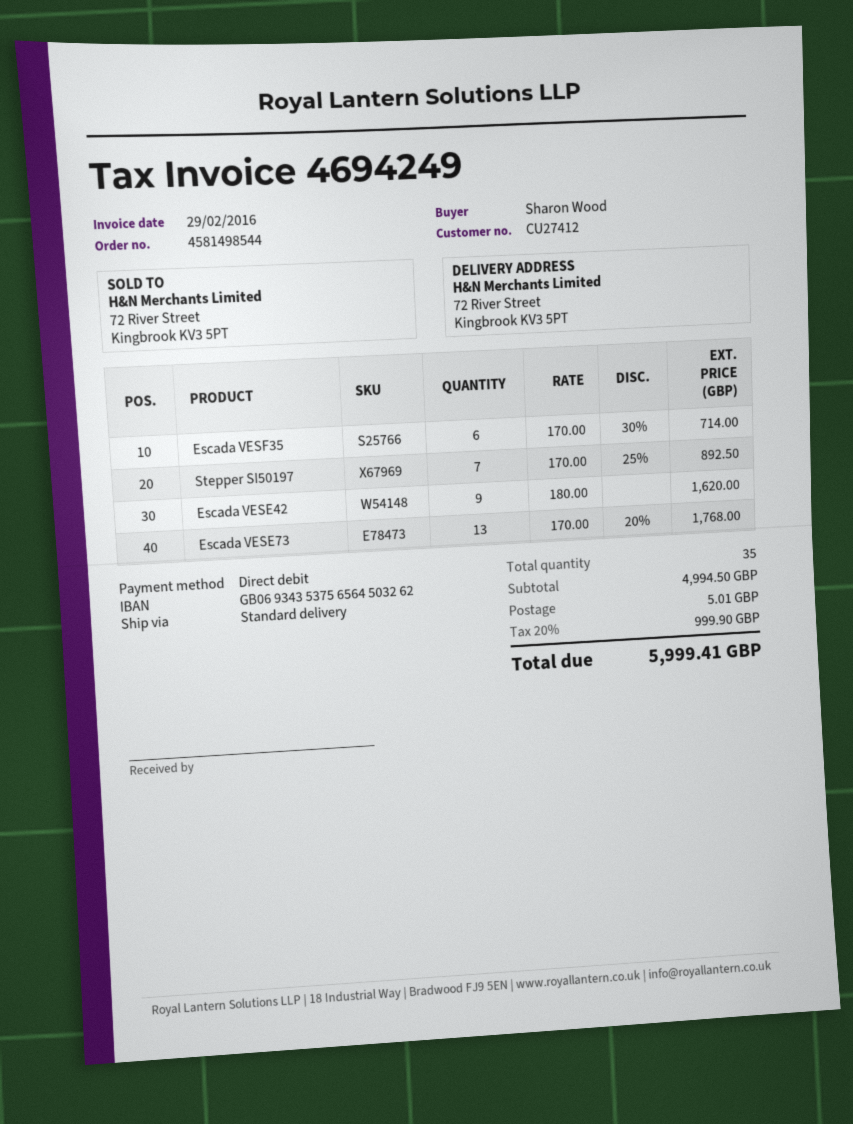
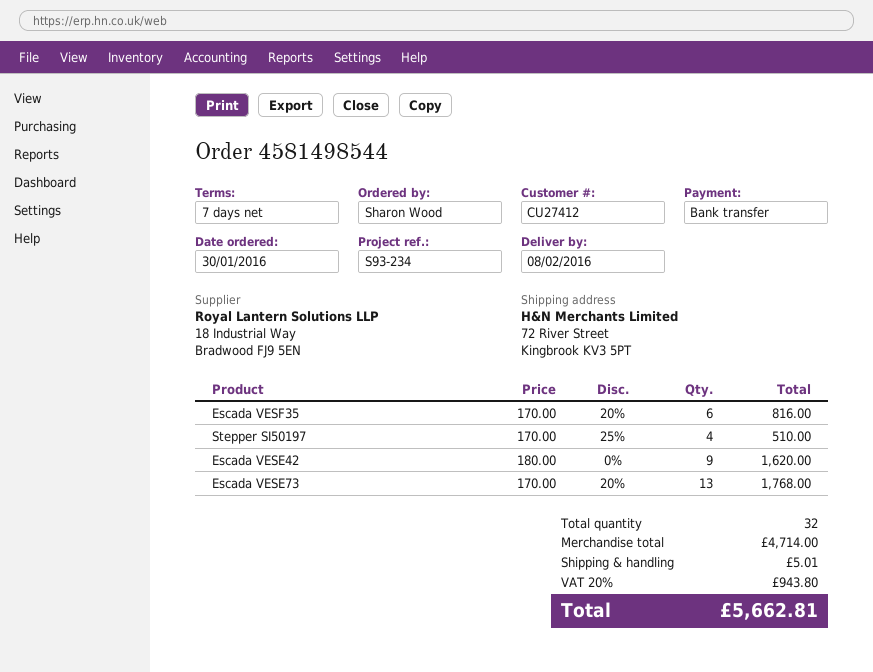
payment method: direct debit -> bank transfer
Escada VESF35: 6 x 170.00 - 30% = 714.00 -> 6 x 170.00 - 20% = 816.00
Stepper SI50197: 7 x 170.00 - 25% = 892.50 -> 4 x 170.00 - 25% = 510.00
total quantity: 35 -> 32
subtotal: 4994.50 -> 4714.00
tax: 20% = 999.90 -> 20% = 943.80
total: 5999.41 -> 5662.81

